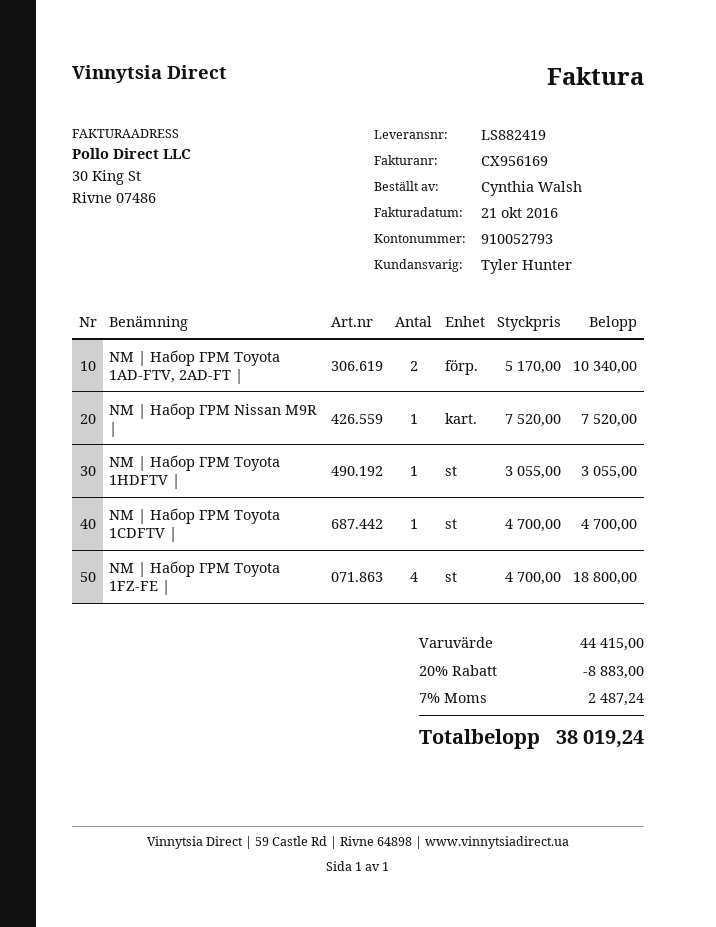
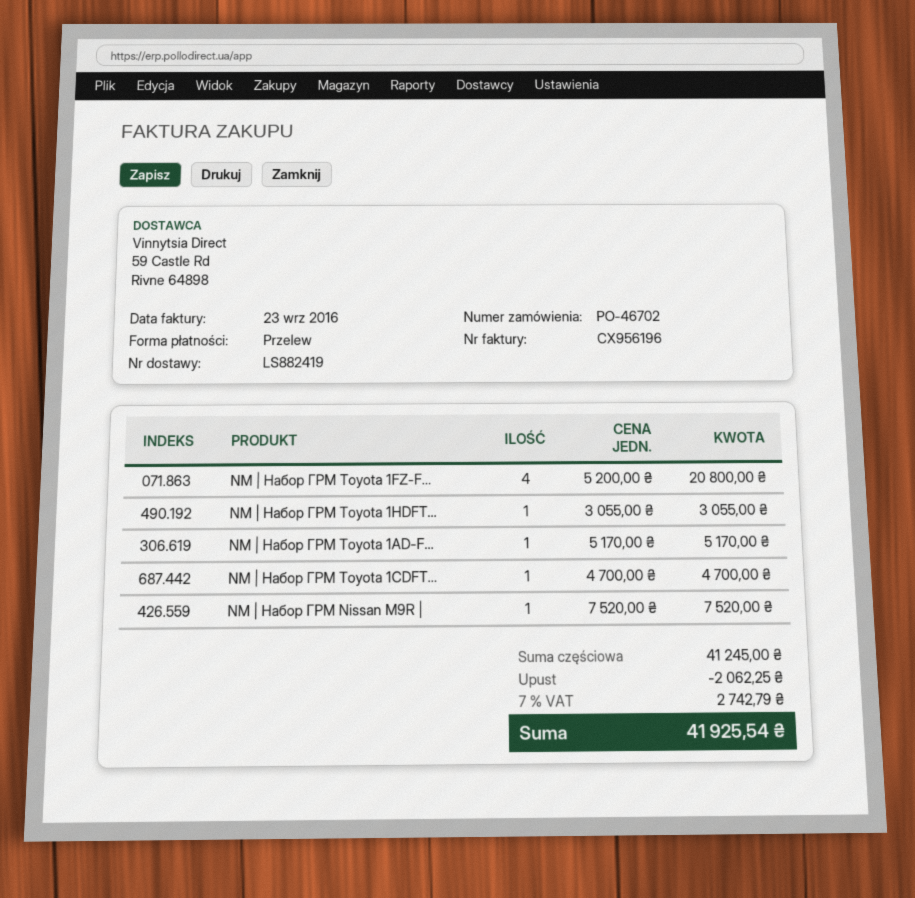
invoice number: CX956169 -> CX956196
invoice date: 2016-10-21 -> 2016-09-23
NM | Набор ГРМ Toyota 1AD-FTV, 2AD-FT |: 2 x 5170.00 = 10340.00 -> 1 x 5170.00 = 5170.00
NM | Набор ГРМ Toyota 1FZ-FE |: 4 x 4700.00 = 18800.00 -> 4 x 5200.00 = 20800.00
subtotal: 44415.00 -> 41245.00
discount: 8883.00 -> 2062.25
tax: 7% = 2487.24 -> 7% = 2742.79
total: 38019.24 -> 41925.54

